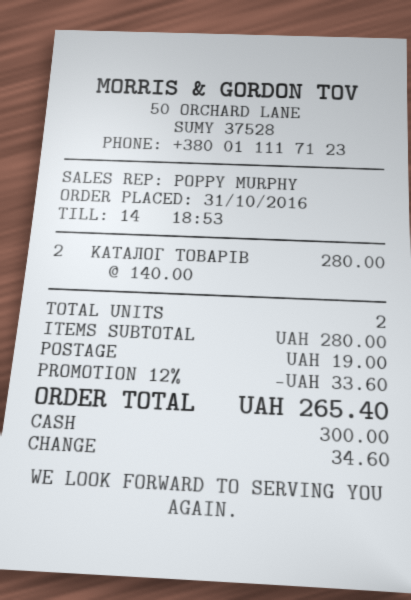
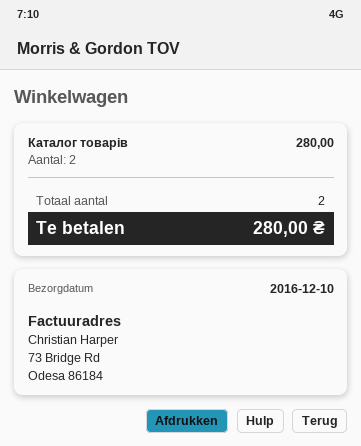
discount: 12% = 33.60 -> none
shipping: 19.00 -> none
total: 265.40 -> 280.00

